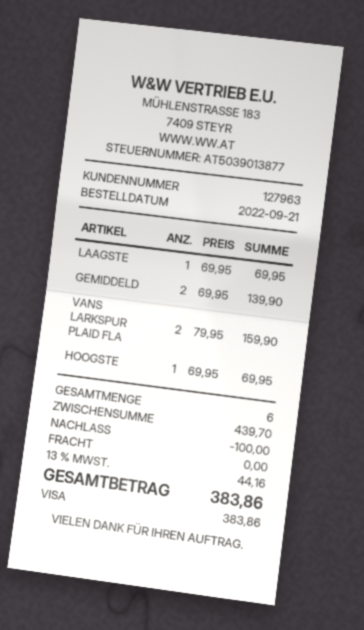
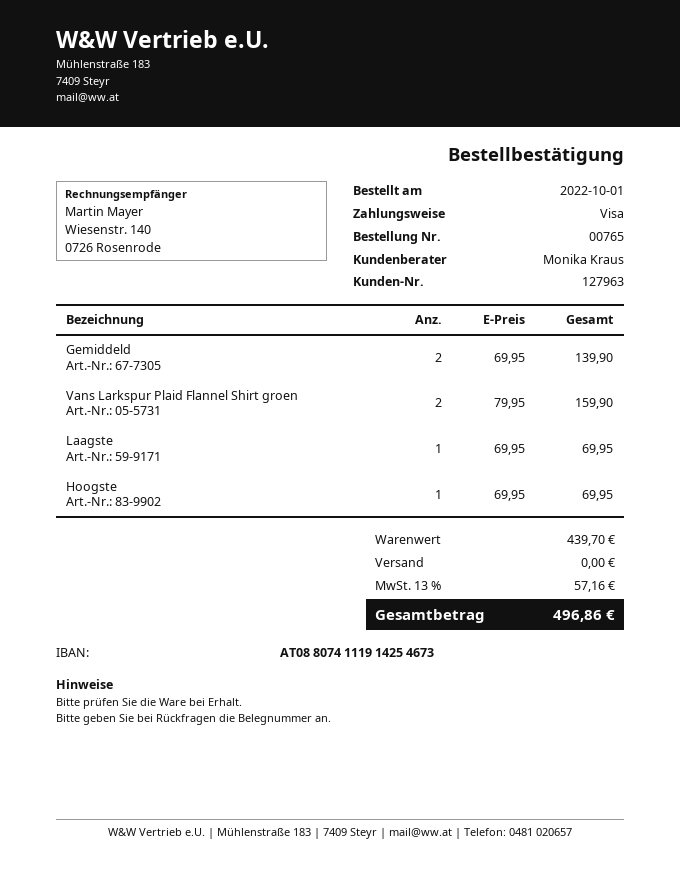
order date: 2022-09-21 -> 2022-10-01
discount: 100.00 -> none
tax: 13% = 44.16 -> 13% = 57.16
total: 383.86 -> 496.86

